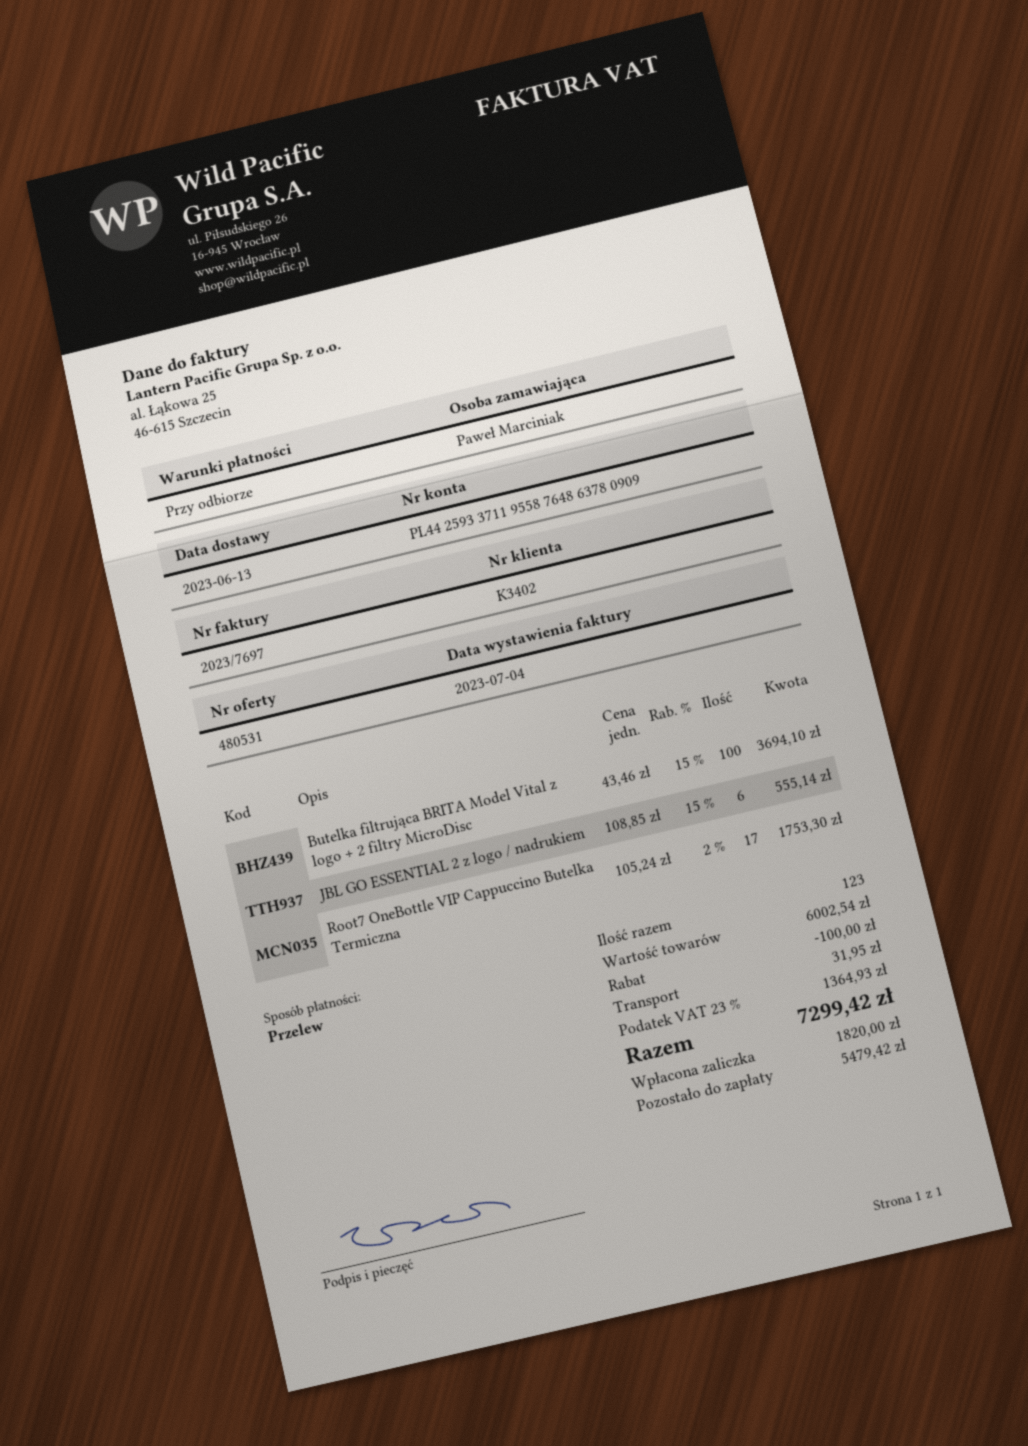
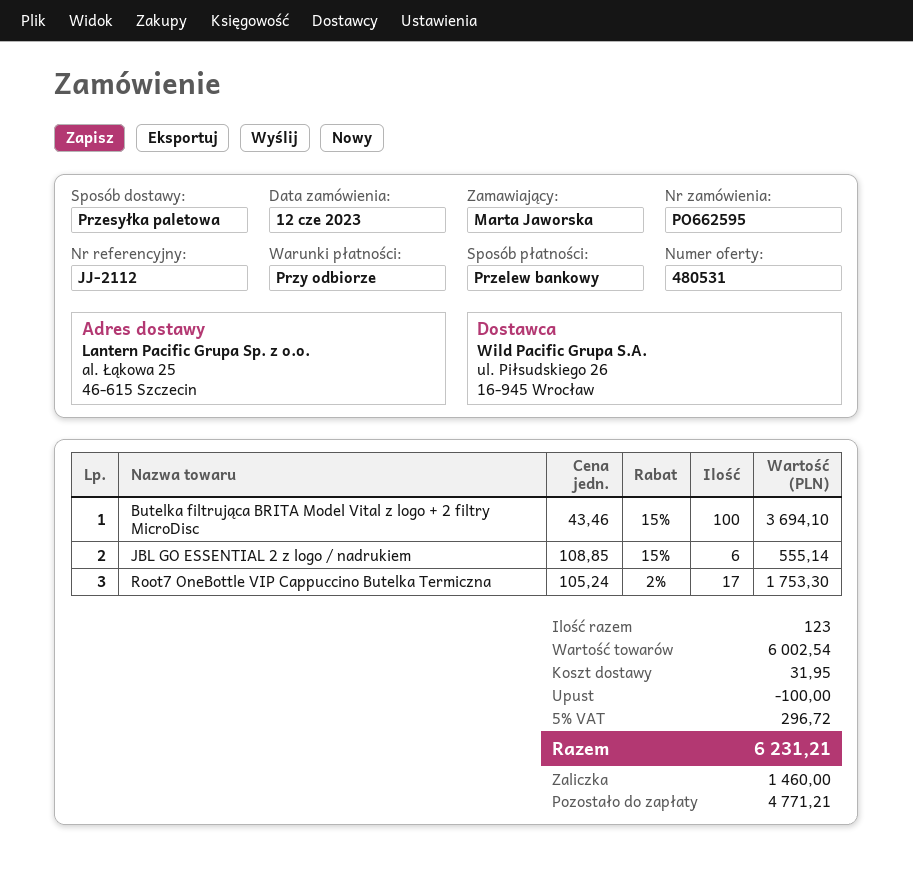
ordered by: Paweł Marciniak -> Marta Jaworska
tax: 23% = 1364.93 -> 5% = 296.72
total: 7299.42 -> 6231.21
deposit: 1820.00 -> 1460.00
balance: 5479.42 -> 4771.21

